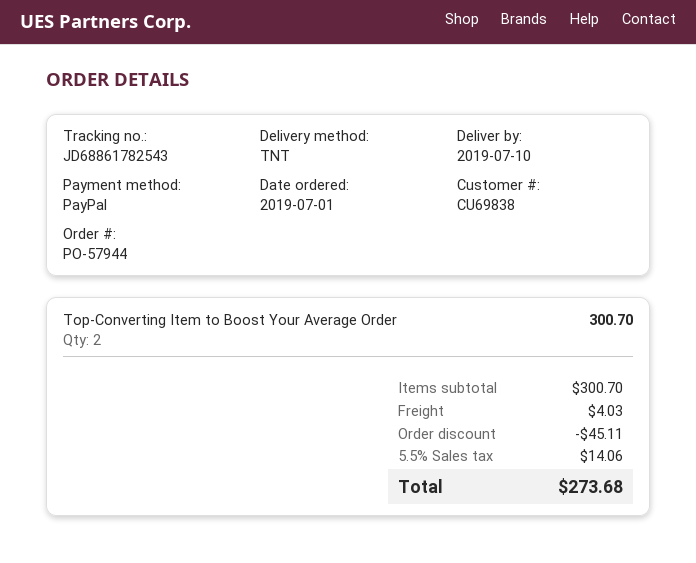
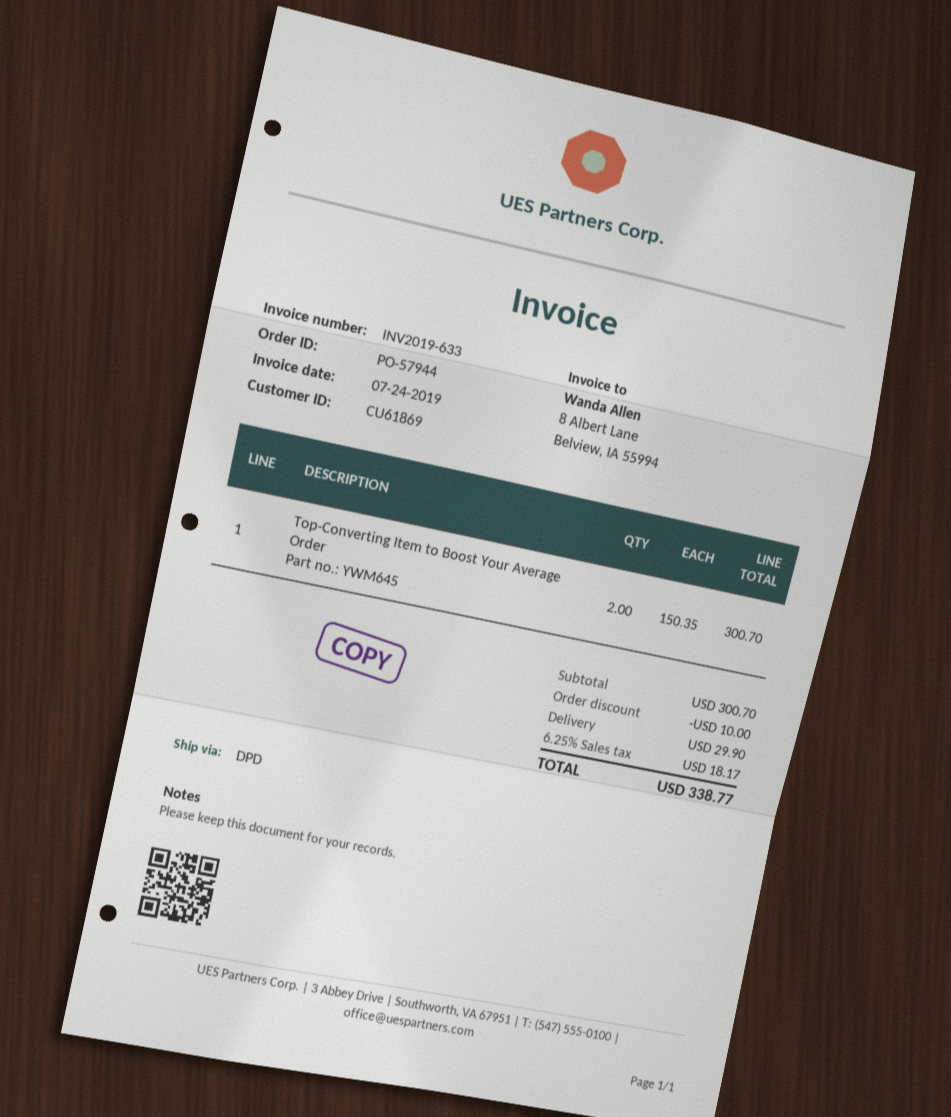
customer number: CU69838 -> CU61869
shipping method: TNT -> DPD
discount: 45.11 -> 10.00
shipping: 4.03 -> 29.90
tax: 5.5% = 14.06 -> 6.25% = 18.17
total: 273.68 -> 338.77

